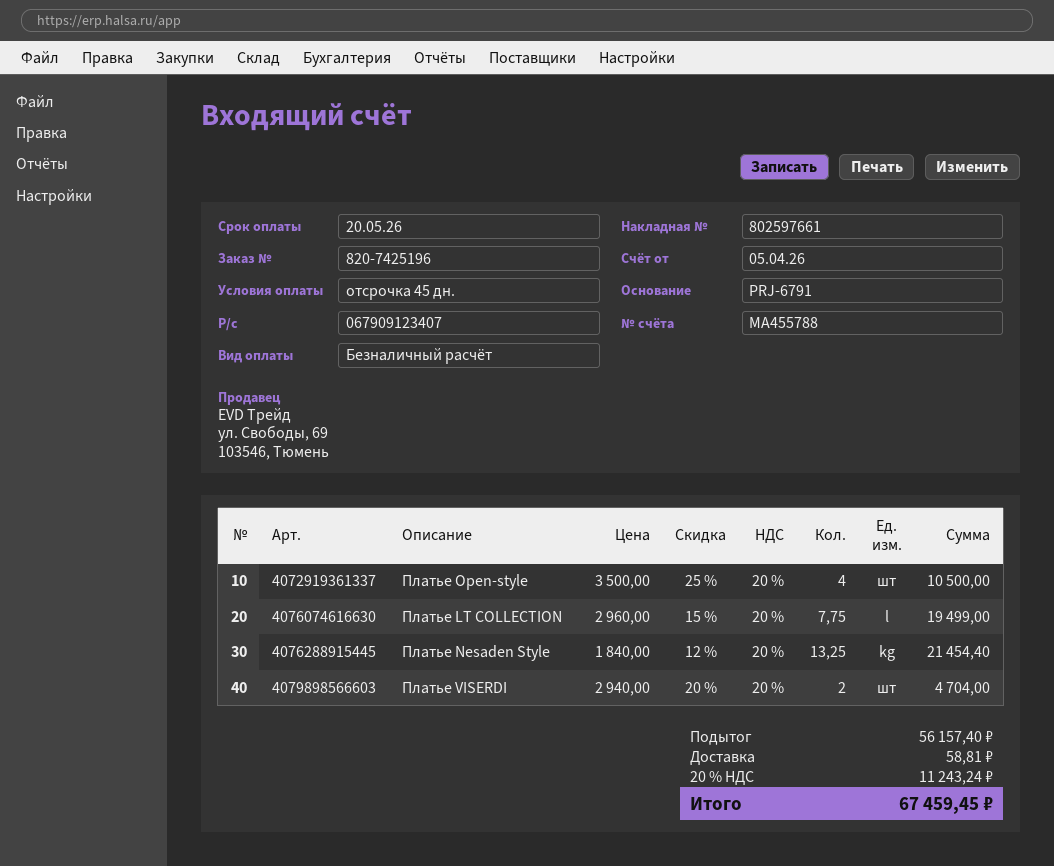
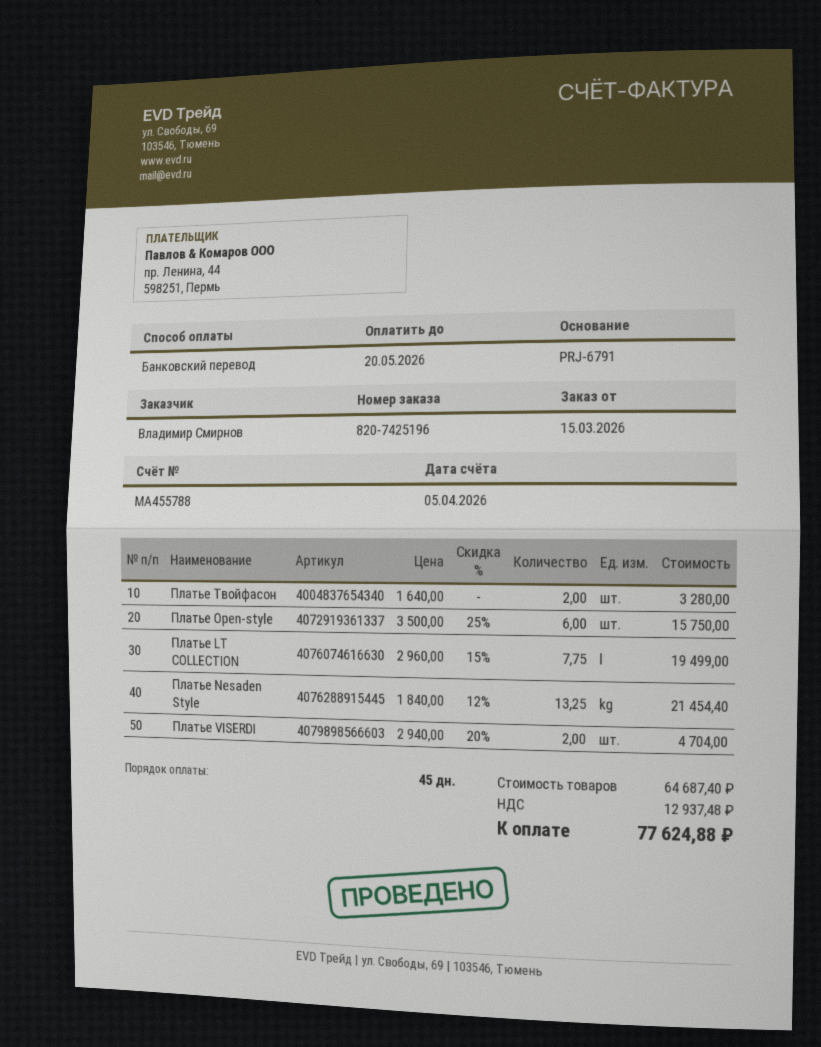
Платье Open-style: 4 x 3500.00 - 25% = 10500.00 -> 6 x 3500.00 - 25% = 15750.00
Платье Твойфасон: none -> 2 x 1640.00 = 3280.00
subtotal: 56157.40 -> 64687.40
shipping: 58.81 -> none
tax: 11243.24 -> 12937.48
total: 67459.45 -> 77624.88

